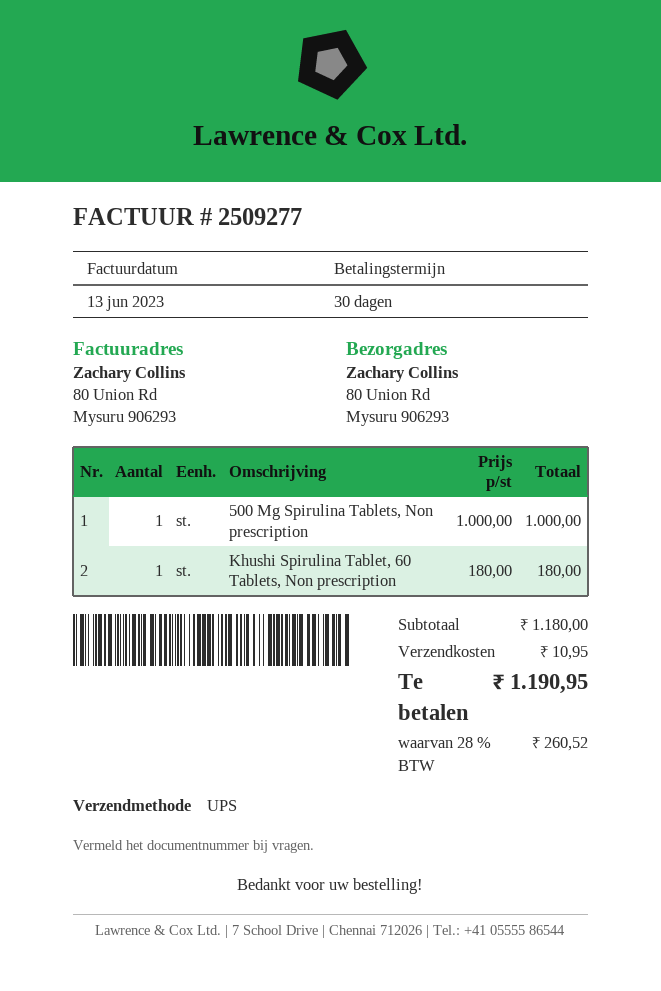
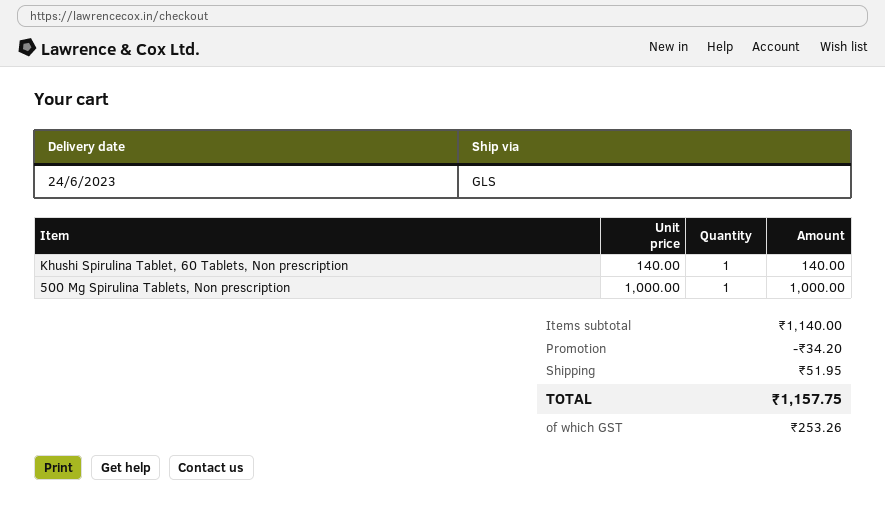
shipping method: UPS -> GLS
Khushi Spirulina Tablet, 60 Tablets, Non prescription: 1 x 180.00 = 180.00 -> 1 x 140.00 = 140.00
subtotal: 1180.00 -> 1140.00
discount: none -> 34.20
shipping: 10.95 -> 51.95
tax: 260.52 -> 253.26
total: 1190.95 -> 1157.75

